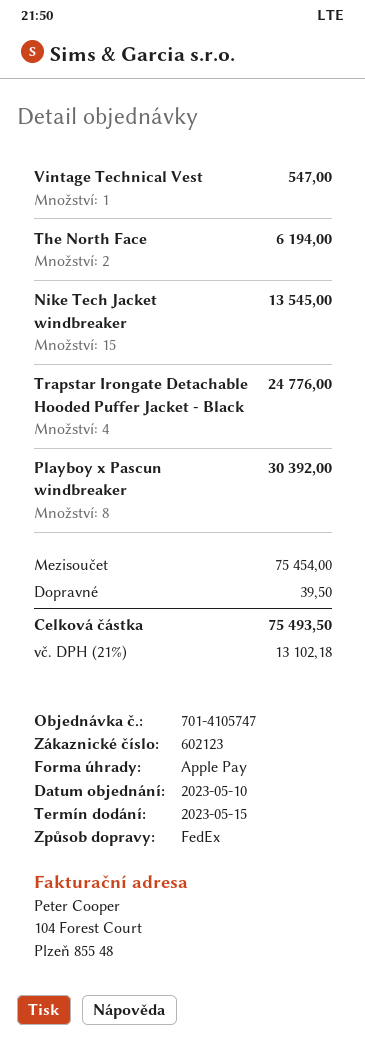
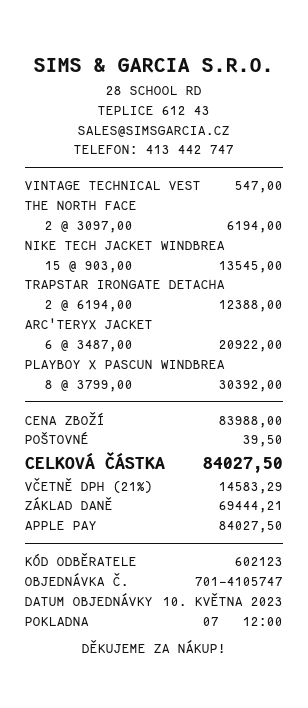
Trapstar Irongate Detachable Hooded Puffer Jacket - Black: 4 for 24776.00 -> 2 for 12388.00
ARC'TERYX JACKET: none -> 6 for 20922.00
subtotal: 75454.00 -> 83988.00
tax: 21% = 13102.18 -> 21% = 14583.29
total: 75493.50 -> 84027.50

